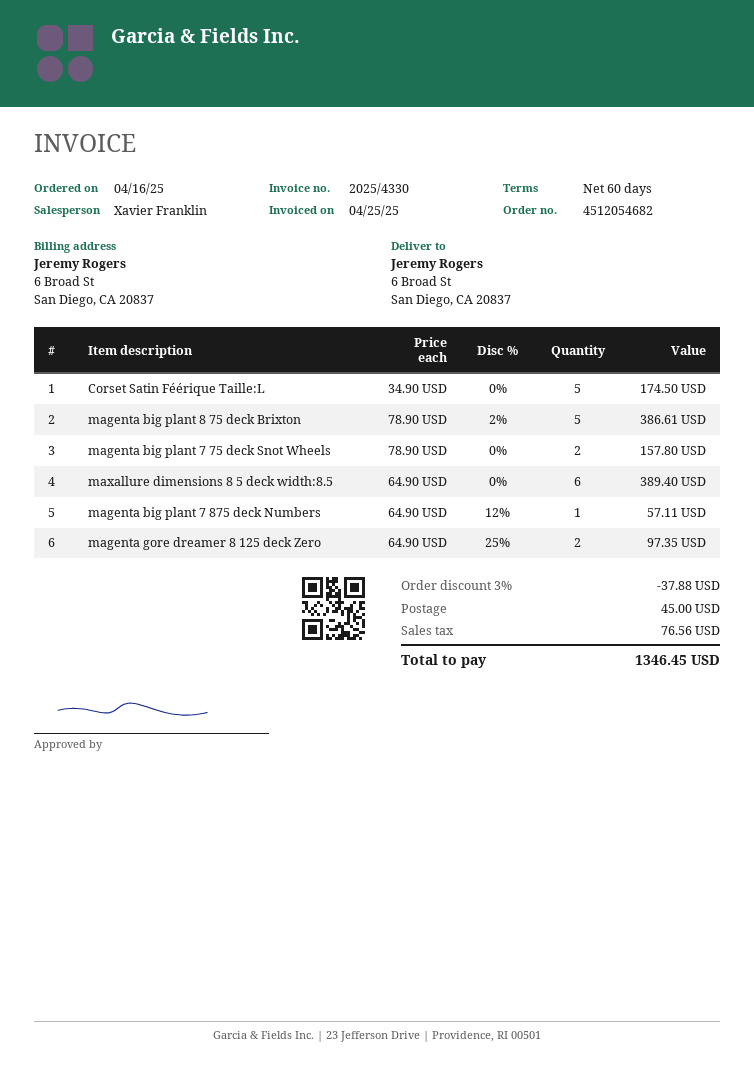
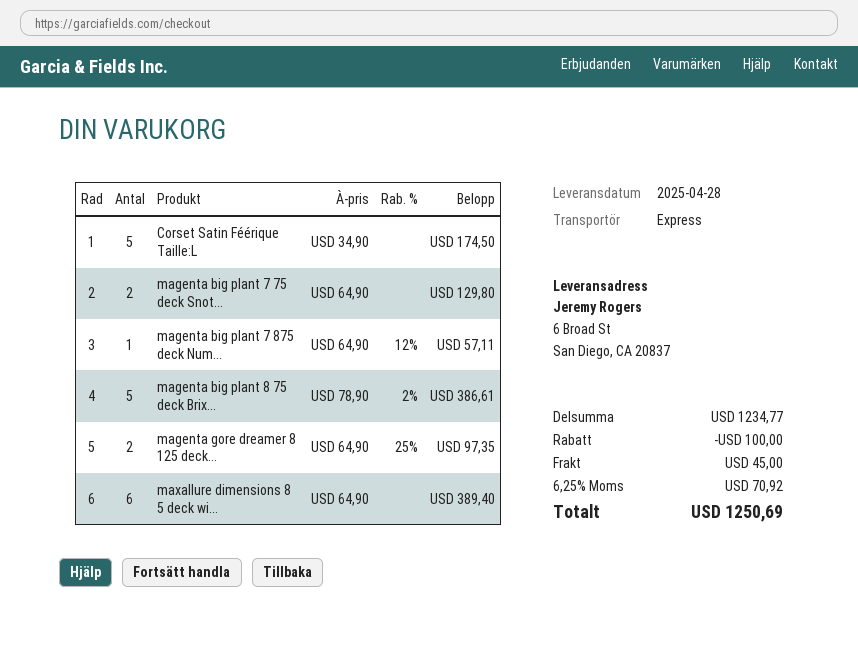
magenta big plant 7 75 deck Snot Wheels: 2 x 78.90 = 157.80 -> 2 x 64.90 = 129.80
discount: 37.88 -> 100.00
tax: 76.56 -> 70.92
total: 1346.45 -> 1250.69

